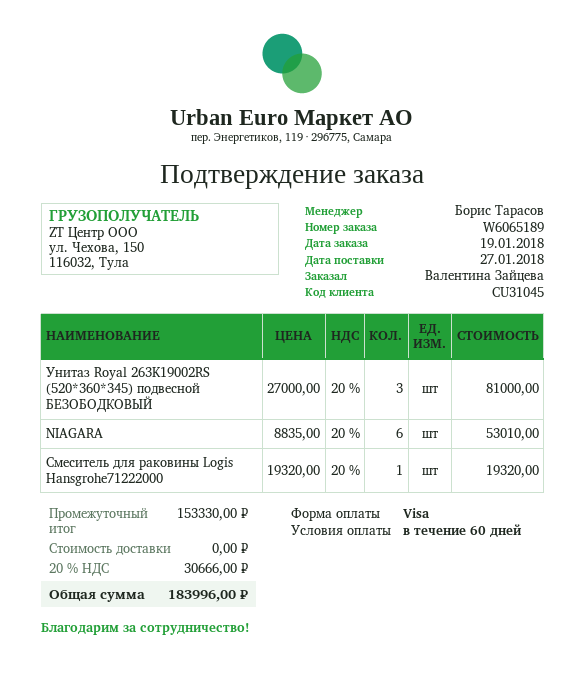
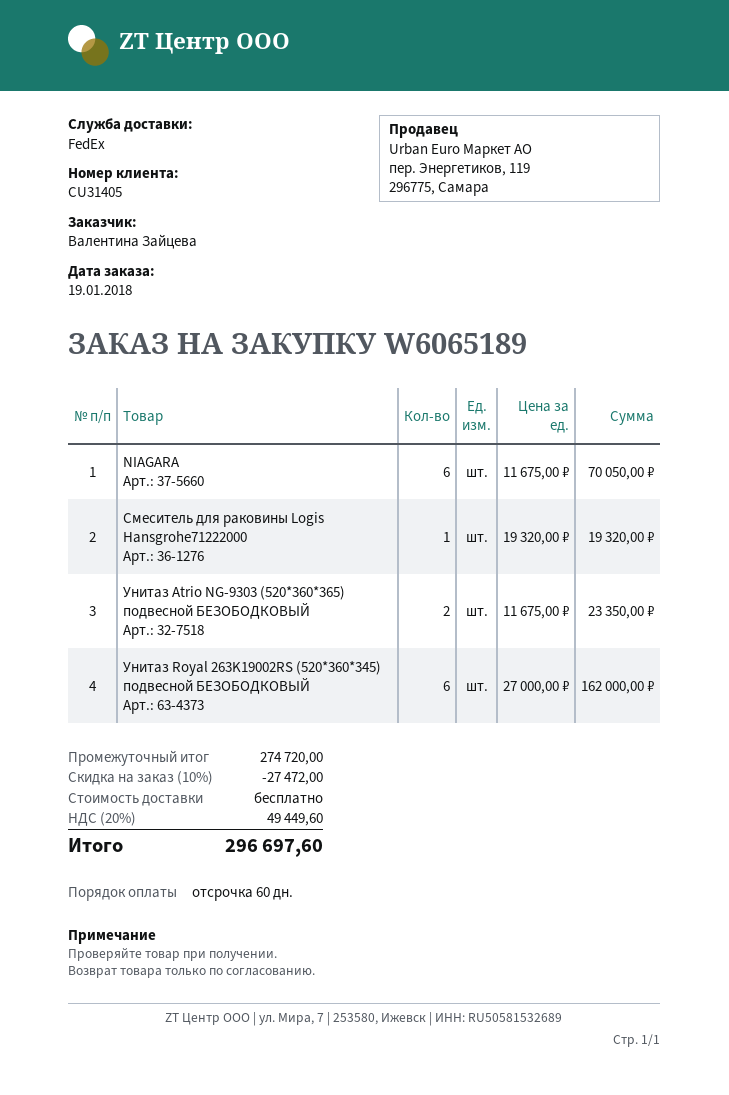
customer number: CU31045 -> CU31405
Унитаз Royal 263K19002RS (520*360*345) подвесной БЕЗОБОДКОВЫЙ: 3 x 27000.00 = 81000.00 -> 6 x 27000.00 = 162000.00
NIAGARA: 6 x 8835.00 = 53010.00 -> 6 x 11675.00 = 70050.00
Унитаз Atrio NG-9303 (520*360*365) подвесной БЕЗОБОДКОВЫЙ: none -> 2 x 11675.00 = 23350.00
subtotal: 153330.00 -> 274720.00
discount: none -> 10% = 27472.00
tax: 20% = 30666.00 -> 20% = 49449.60
total: 183996.00 -> 296697.60

